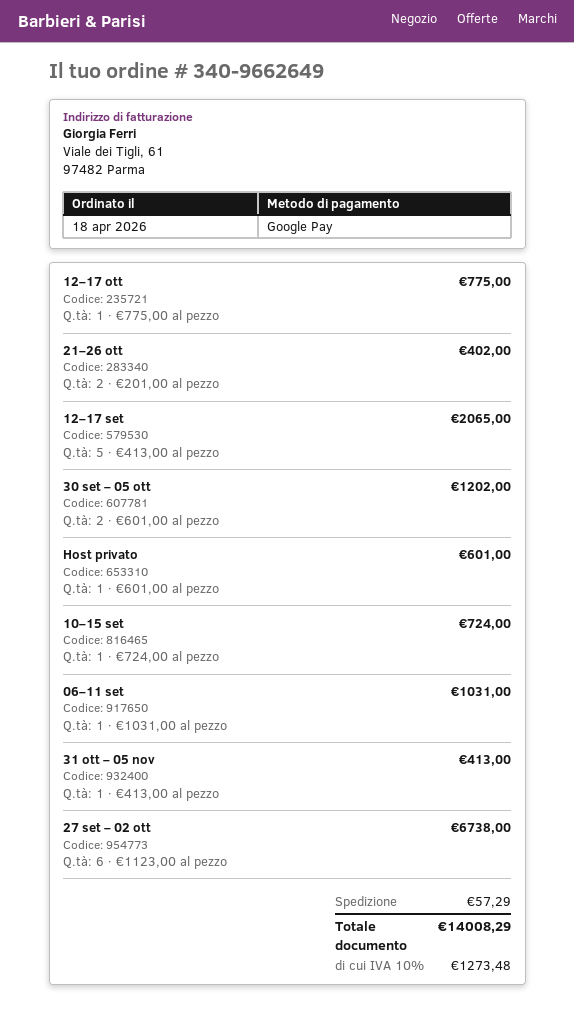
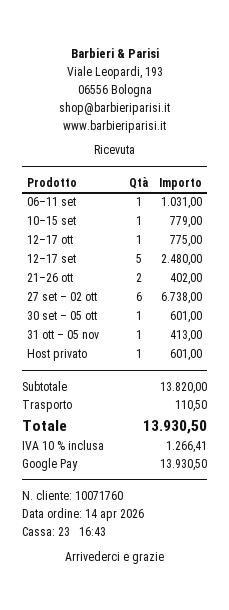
order date: 2026-04-18 -> 2026-04-14
12–17 set: 5 for 2065.00 -> 5 for 2480.00
30 set – 05 ott: 2 for 1202.00 -> 1 for 601.00
10–15 set: 1 for 724.00 -> 1 for 779.00
shipping: 57.29 -> 110.50
tax: 10% = 1273.48 -> 10% = 1266.41
total: 14008.29 -> 13930.50

